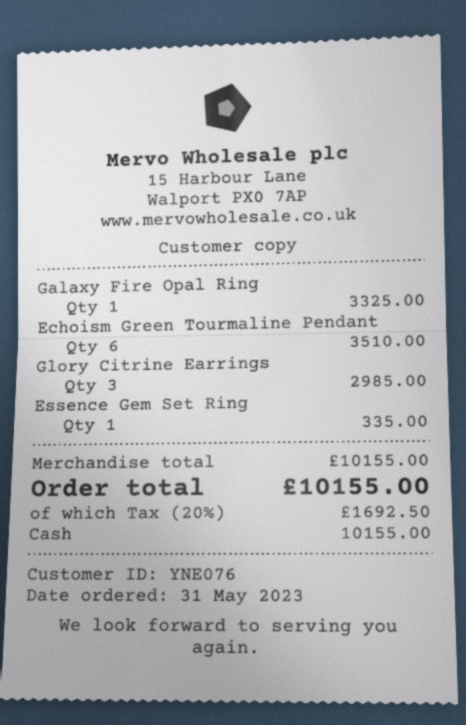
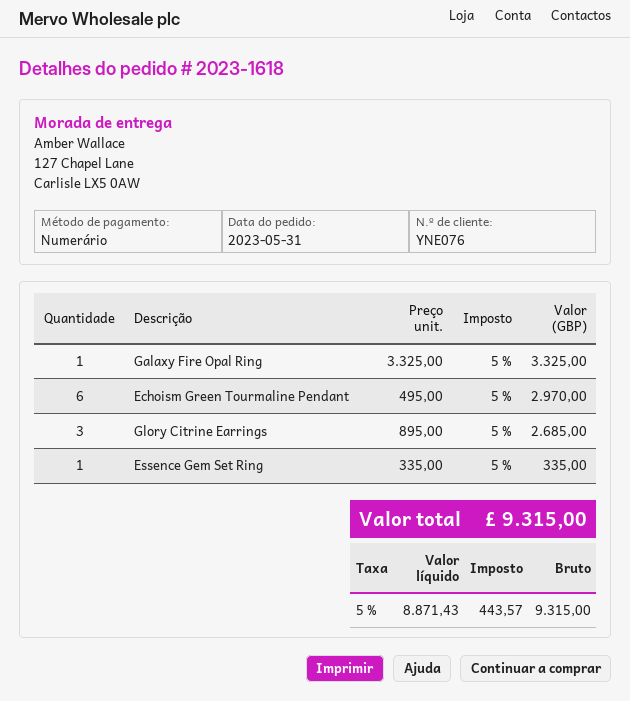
Echoism Green Tourmaline Pendant: 6 for 3510.00 -> 6 for 2970.00
Glory Citrine Earrings: 3 for 2985.00 -> 3 for 2685.00
tax: 20% = 1692.50 -> 5% = 443.57
total: 10155.00 -> 9315.00

